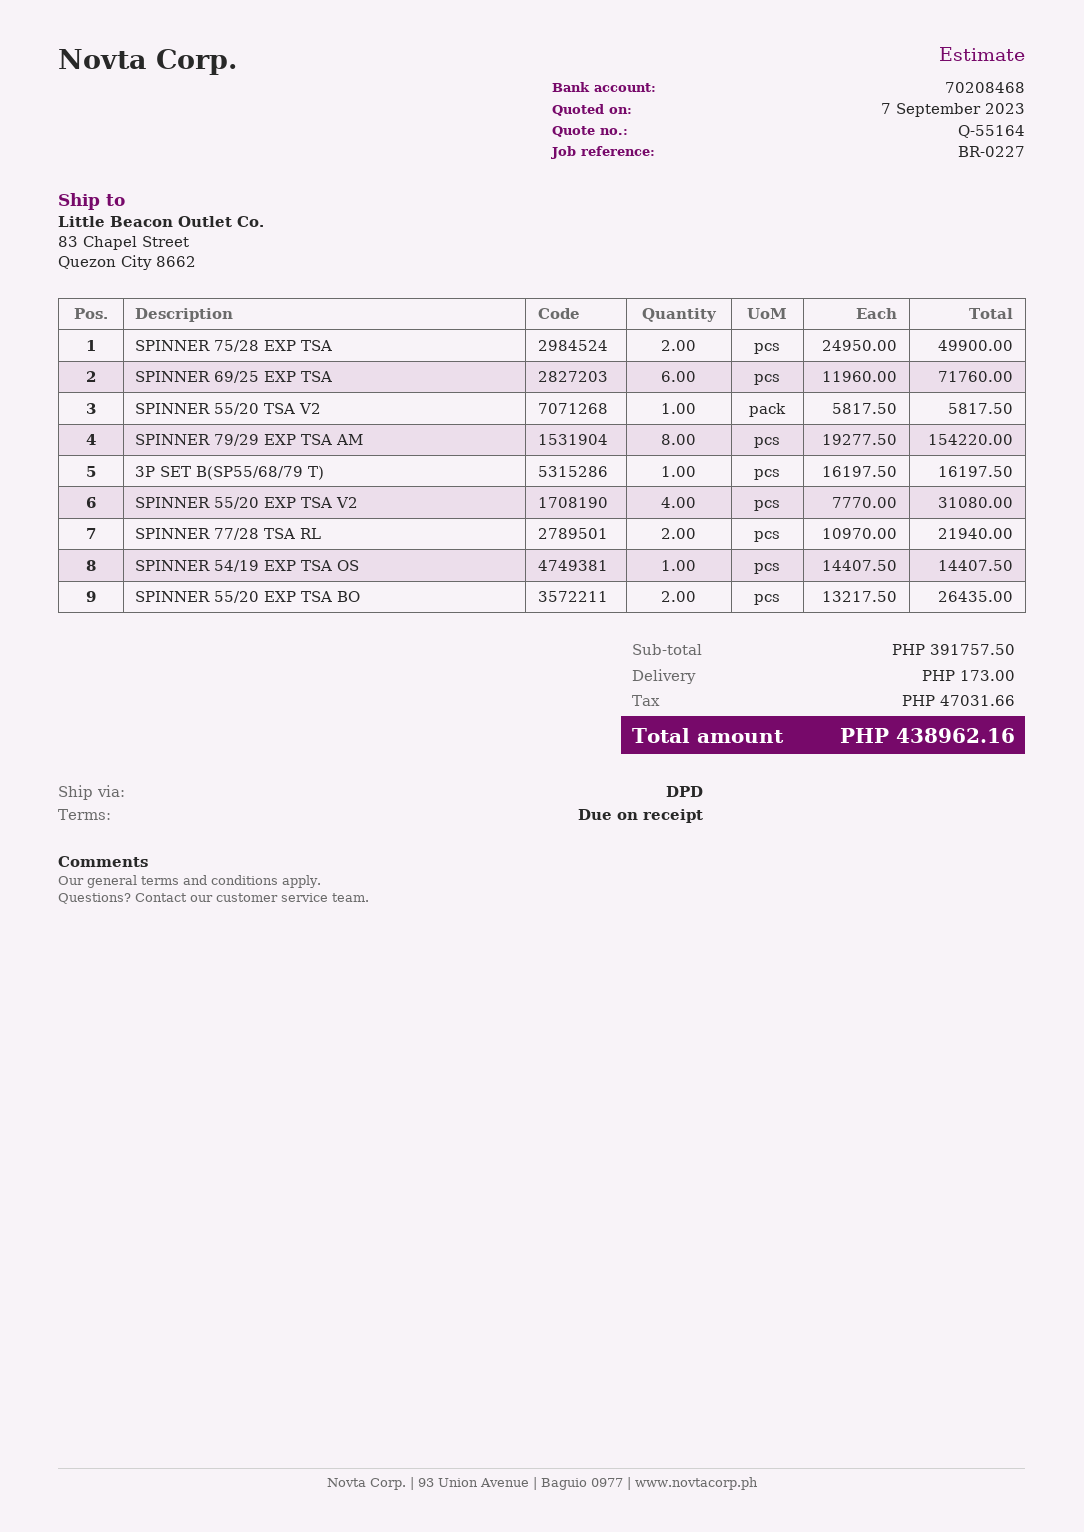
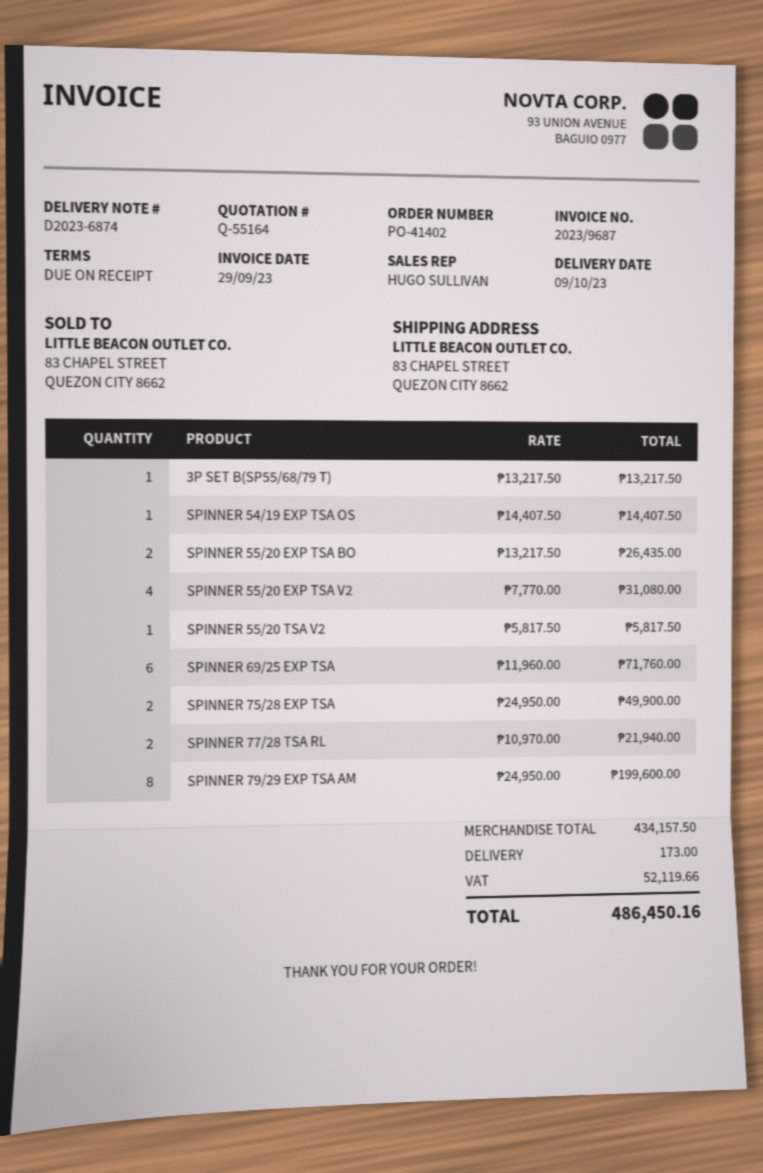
SPINNER 79/29 EXP TSA AM: 8 x 19277.50 = 154220.00 -> 8 x 24950.00 = 199600.00
3P SET B(SP55/68/79 T): 1 x 16197.50 = 16197.50 -> 1 x 13217.50 = 13217.50
subtotal: 391757.50 -> 434157.50
tax: 47031.66 -> 52119.66
total: 438962.16 -> 486450.16

